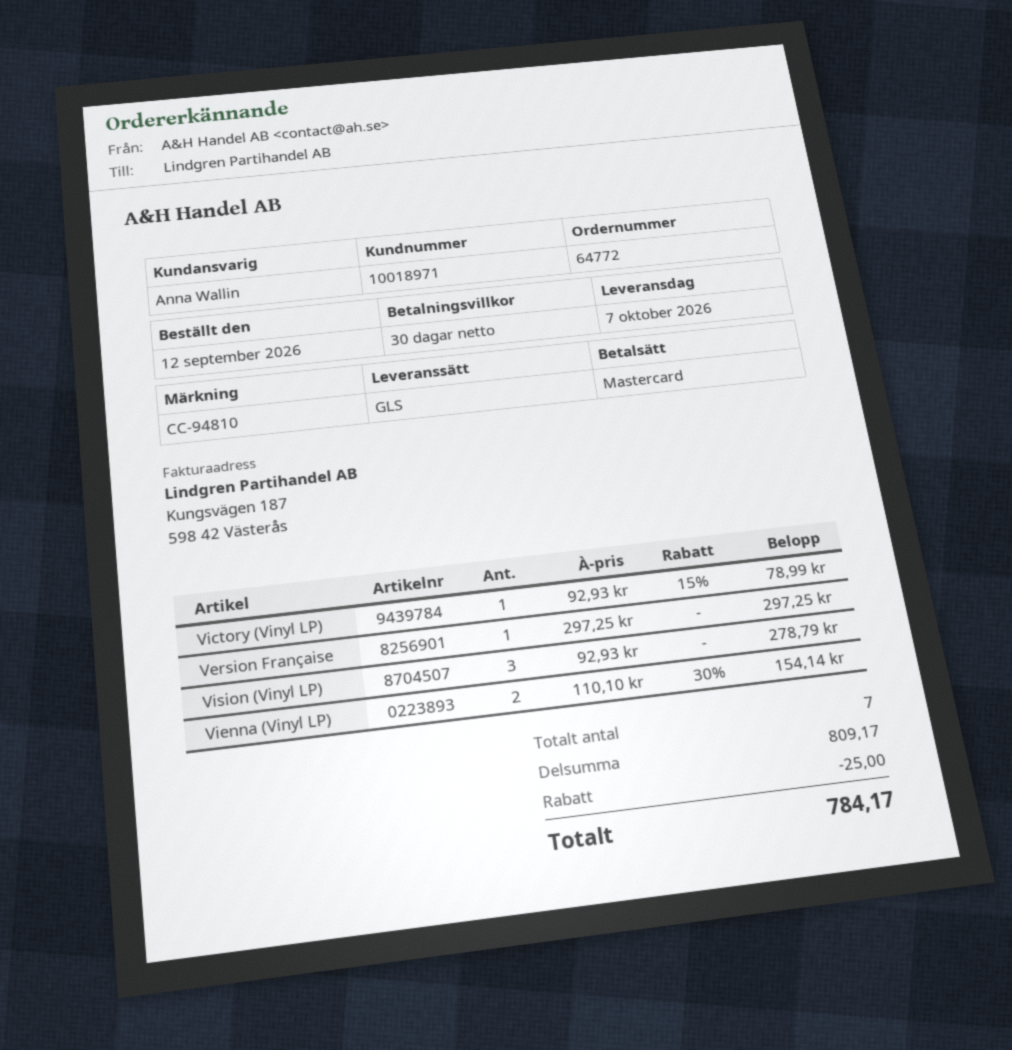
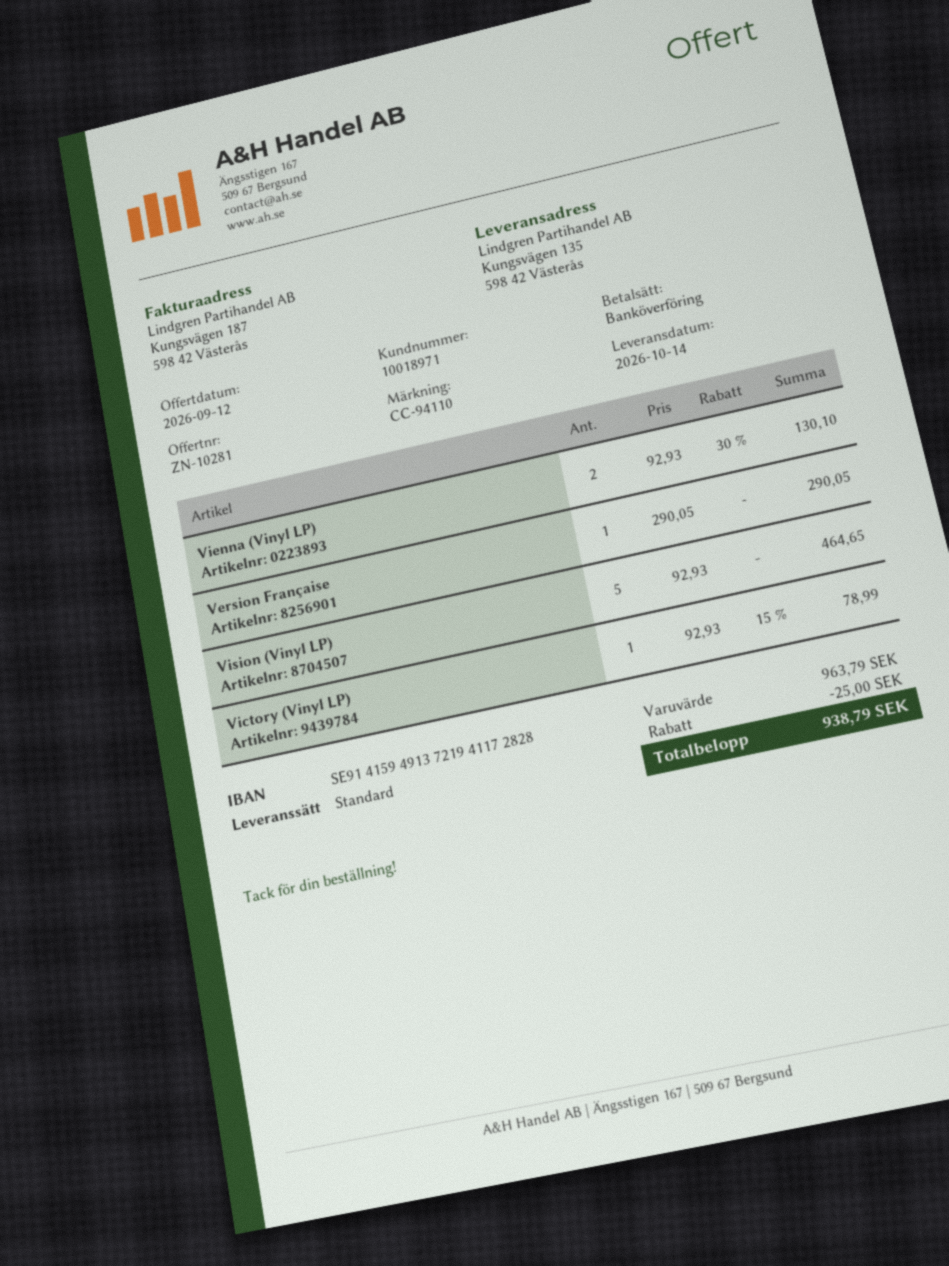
delivery date: 2026-10-07 -> 2026-10-14
reference: CC-94810 -> CC-94110
payment method: Mastercard -> bank transfer
shipping method: GLS -> standard
Version Française: 1 x 297.25 = 297.25 -> 1 x 290.05 = 290.05
Vision (Vinyl LP): 3 x 92.93 = 278.79 -> 5 x 92.93 = 464.65
Vienna (Vinyl LP): 2 x 110.10 - 30% = 154.14 -> 2 x 92.93 - 30% = 130.10
subtotal: 809.17 -> 963.79
total: 784.17 -> 938.79

